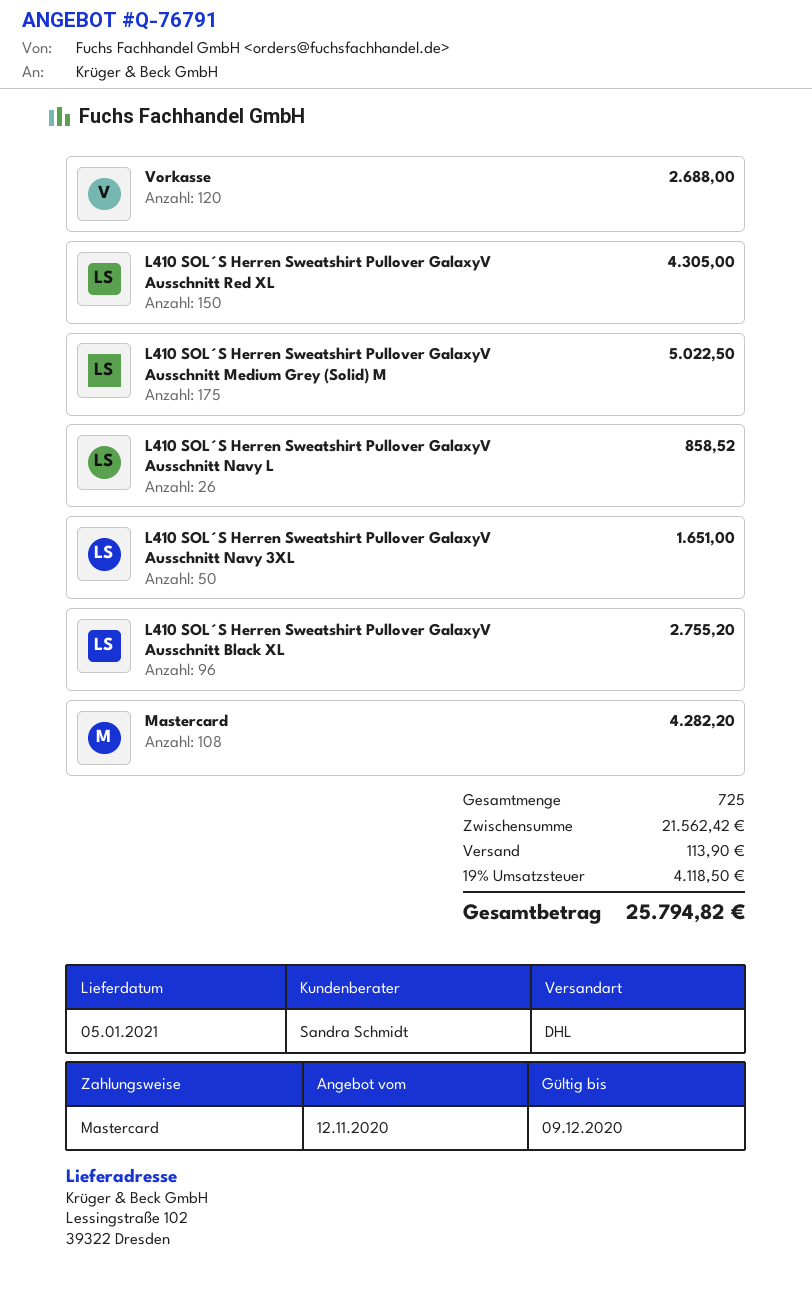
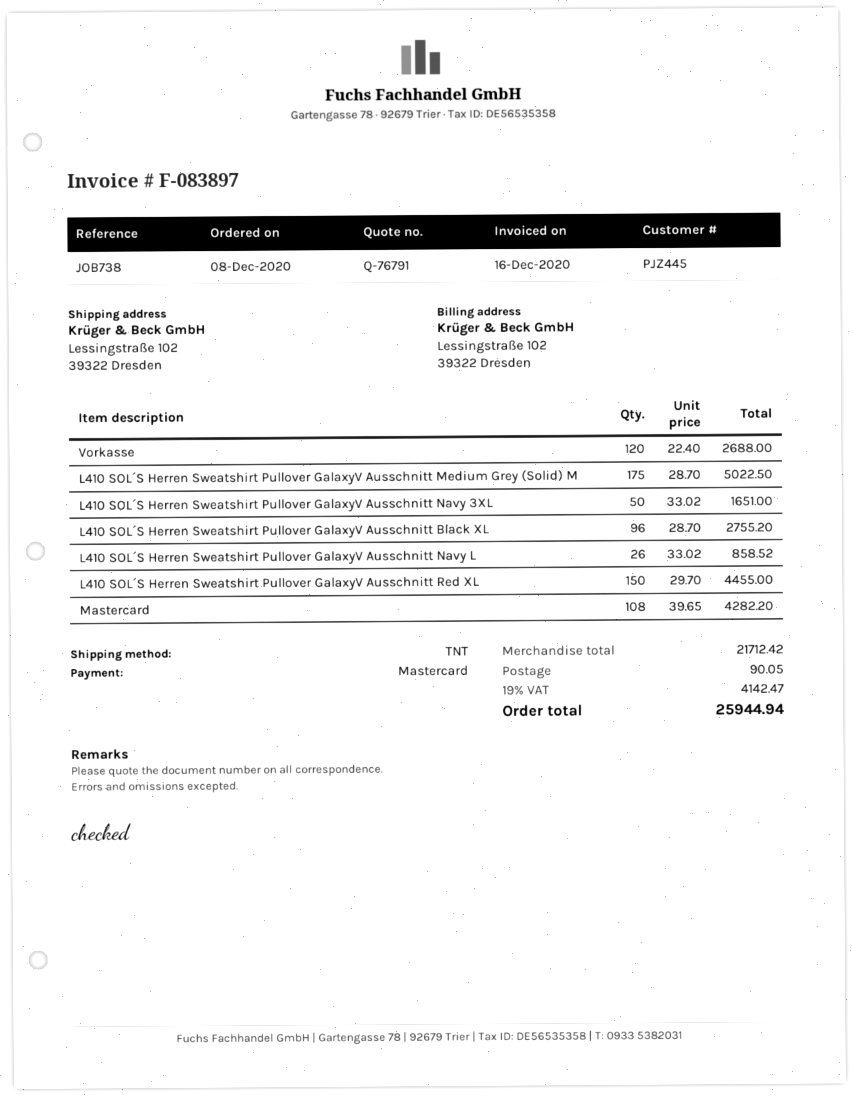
shipping method: DHL -> TNT
L410 SOL´S Herren Sweatshirt Pullover GalaxyV Ausschnitt Red XL: 150 for 4305.00 -> 150 for 4455.00
subtotal: 21562.42 -> 21712.42
shipping: 113.90 -> 90.05
tax: 19% = 4118.50 -> 19% = 4142.47
total: 25794.82 -> 25944.94

